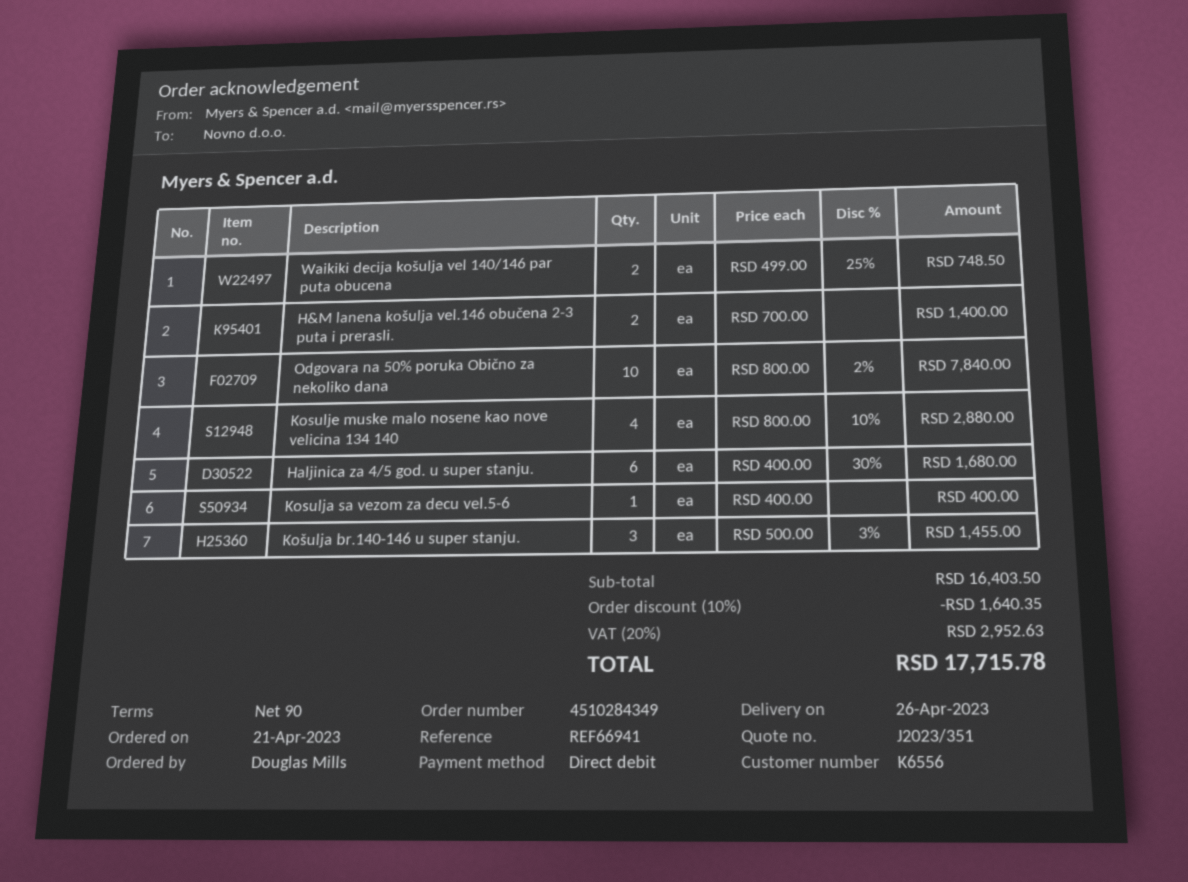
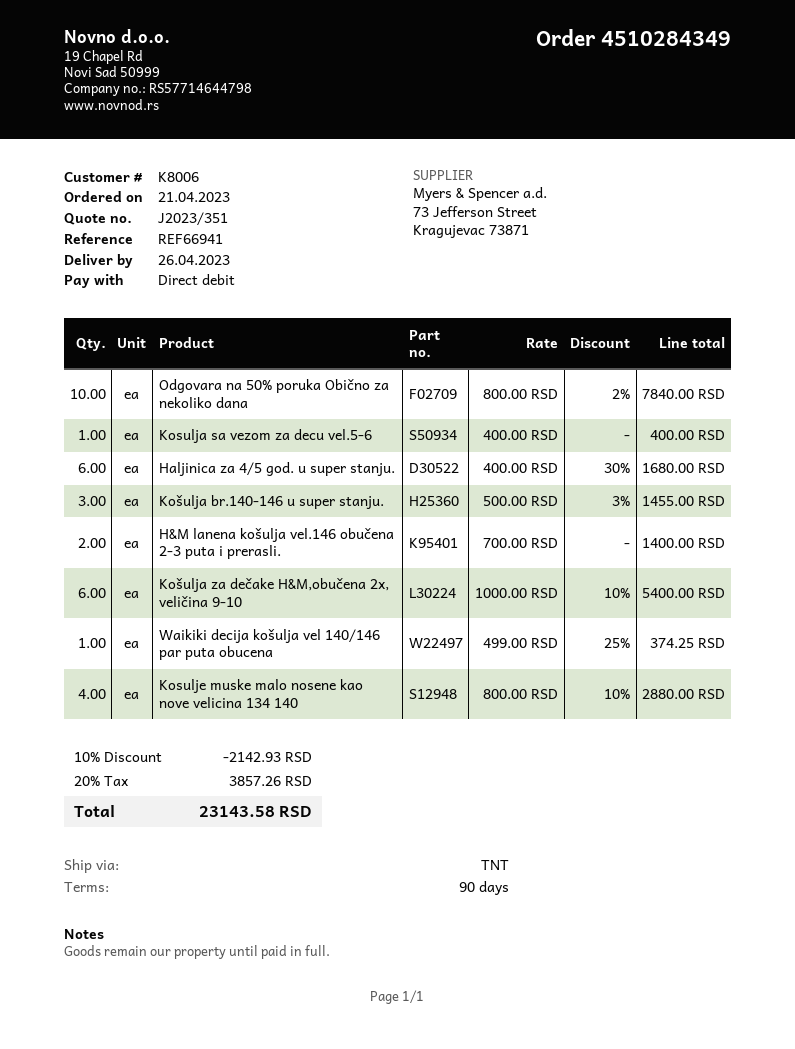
customer number: K6556 -> K8006
Waikiki decija košulja vel 140/146 par puta obucena: 2 x 499.00 - 25% = 748.50 -> 1 x 499.00 - 25% = 374.25
Košulja za dečake H&M,obučena 2x, veličina 9-10: none -> 6 x 1000.00 - 10% = 5400.00
discount: 10% = 1640.35 -> 10% = 2142.93
tax: 20% = 2952.63 -> 20% = 3857.26
total: 17715.78 -> 23143.58

